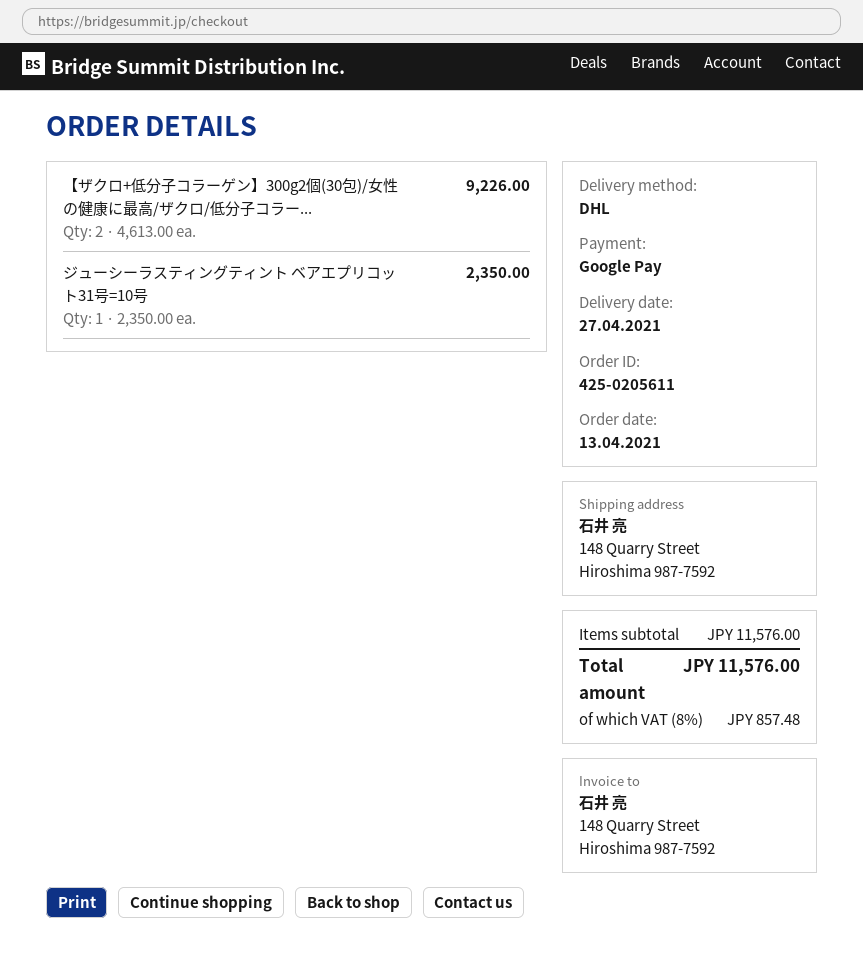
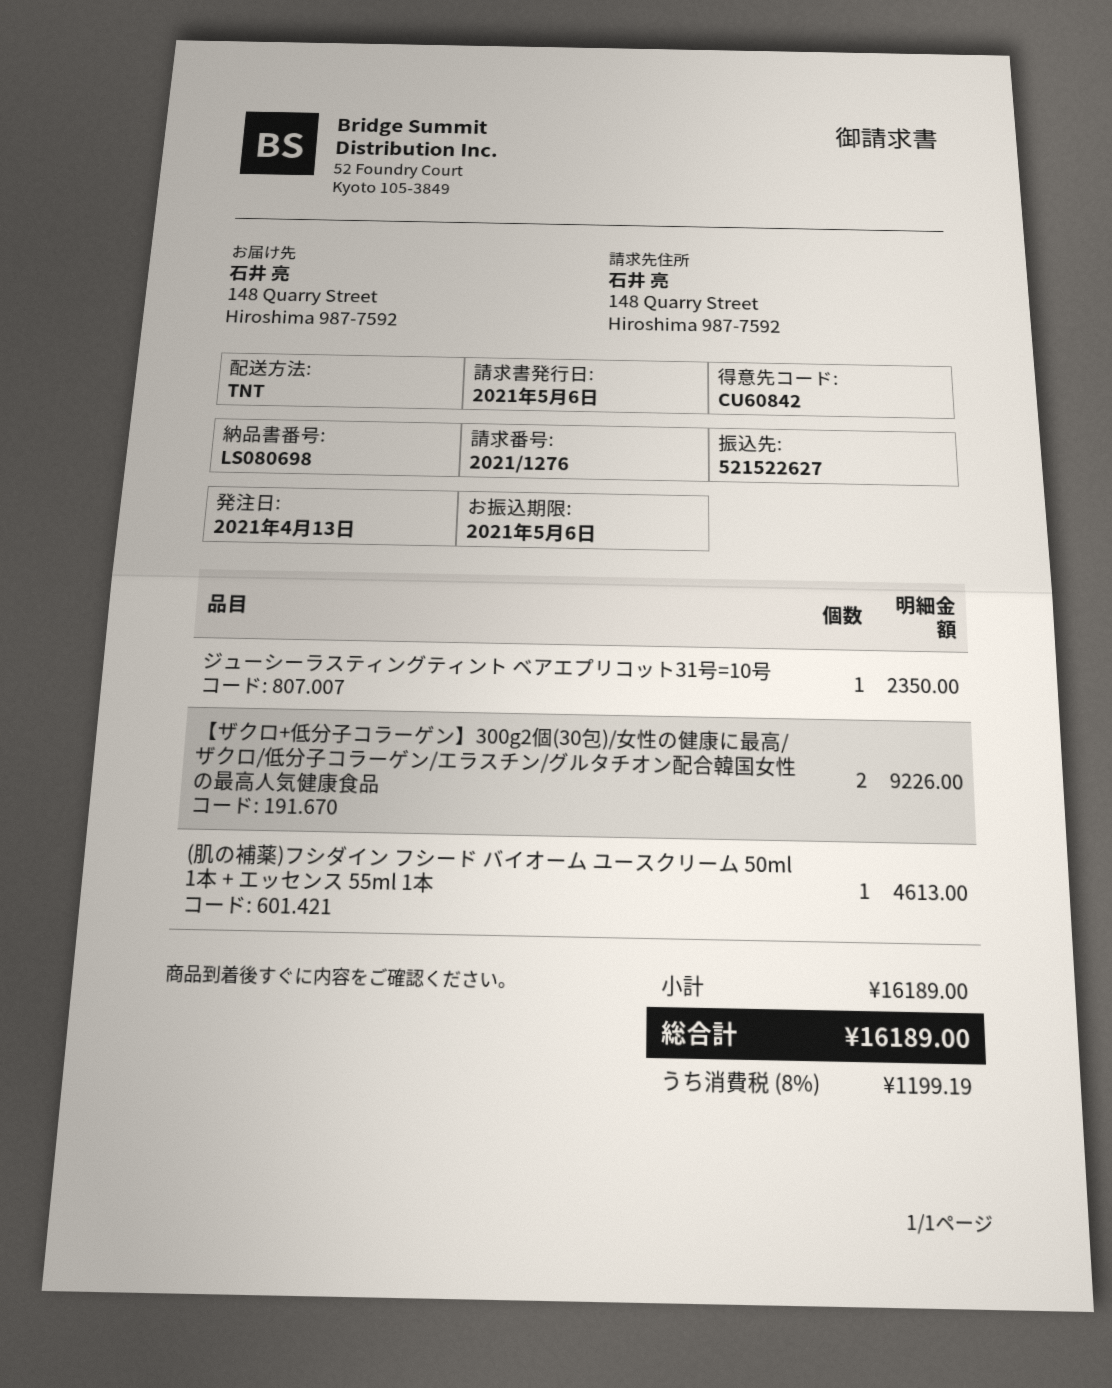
shipping method: DHL -> TNT
(肌の補薬)フシダイン フシード バイオーム ユースクリーム 50ml 1本 + エッセンス 55ml 1本: none -> 1 for 4613.00
subtotal: 11576.00 -> 16189.00
tax: 8% = 857.48 -> 8% = 1199.19
total: 11576.00 -> 16189.00

